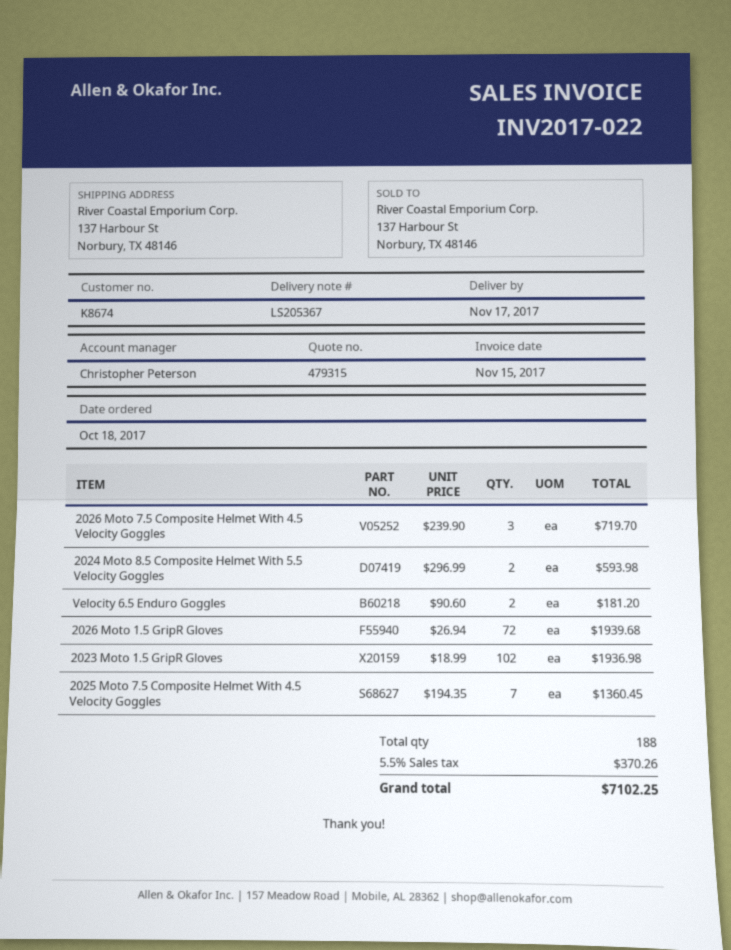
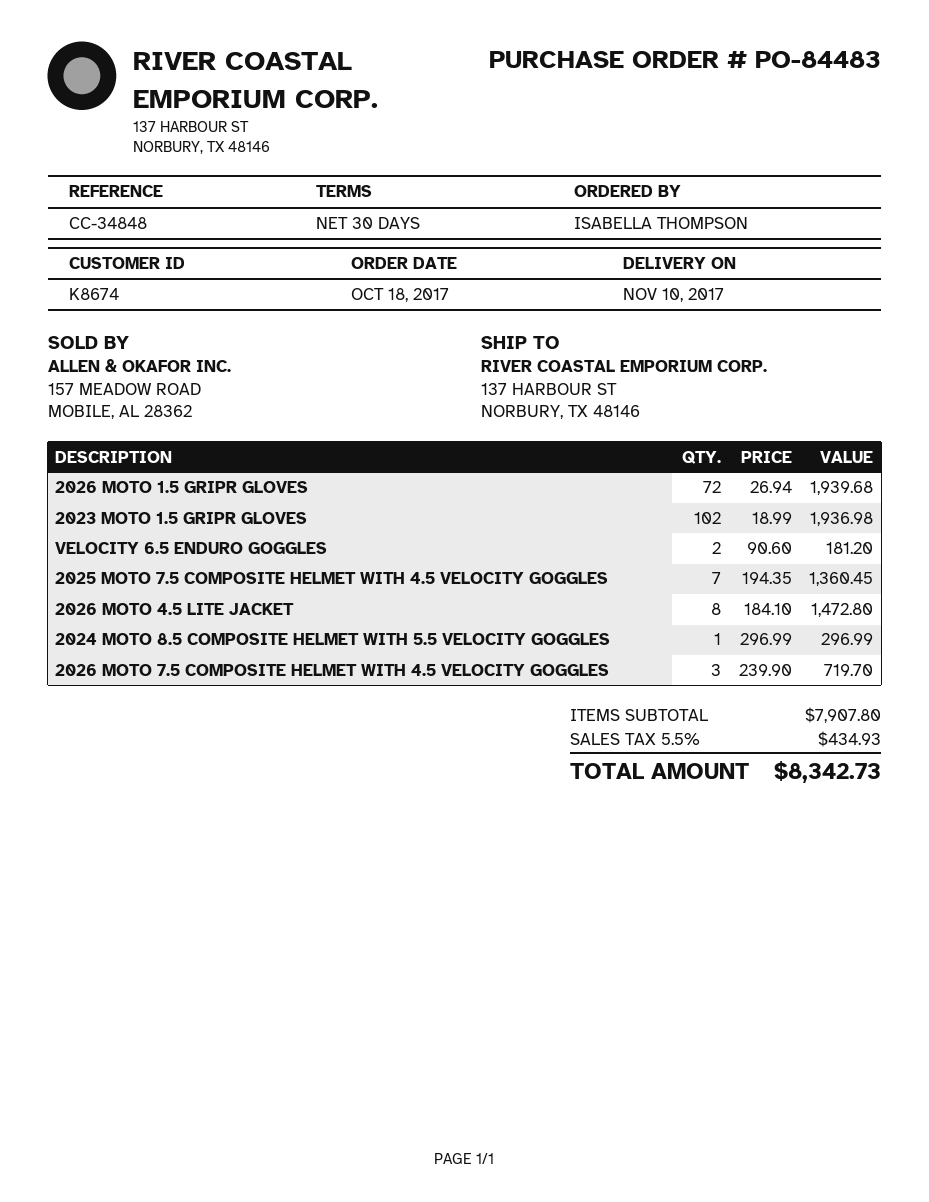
delivery date: 2017-11-17 -> 2017-11-10
2024 Moto 8.5 Composite Helmet With 5.5 Velocity Goggles: 2 x 296.99 = 593.98 -> 1 x 296.99 = 296.99
2026 MOTO 4.5 LITE JACKET: none -> 8 x 184.10 = 1472.80
tax: 5.5% = 370.26 -> 5.5% = 434.93
total: 7102.25 -> 8342.73

